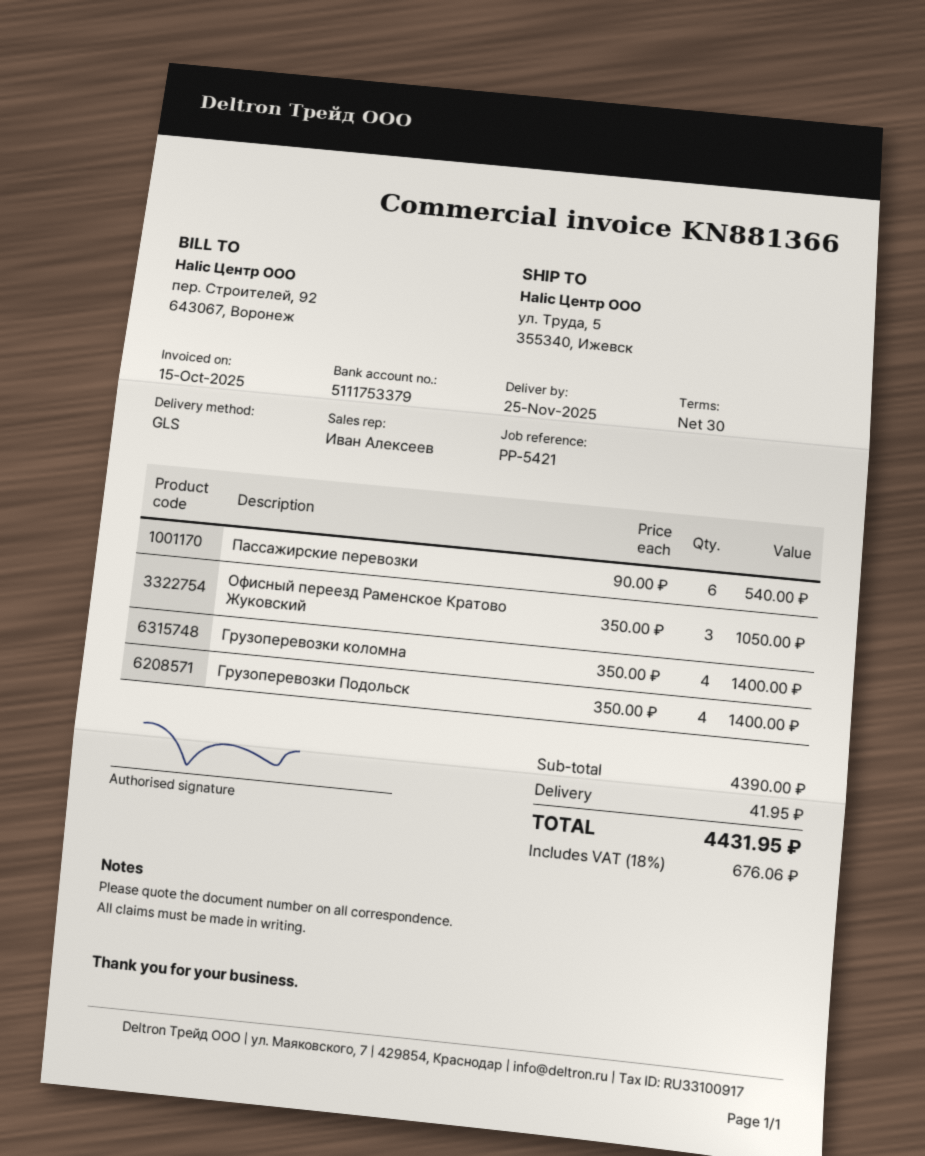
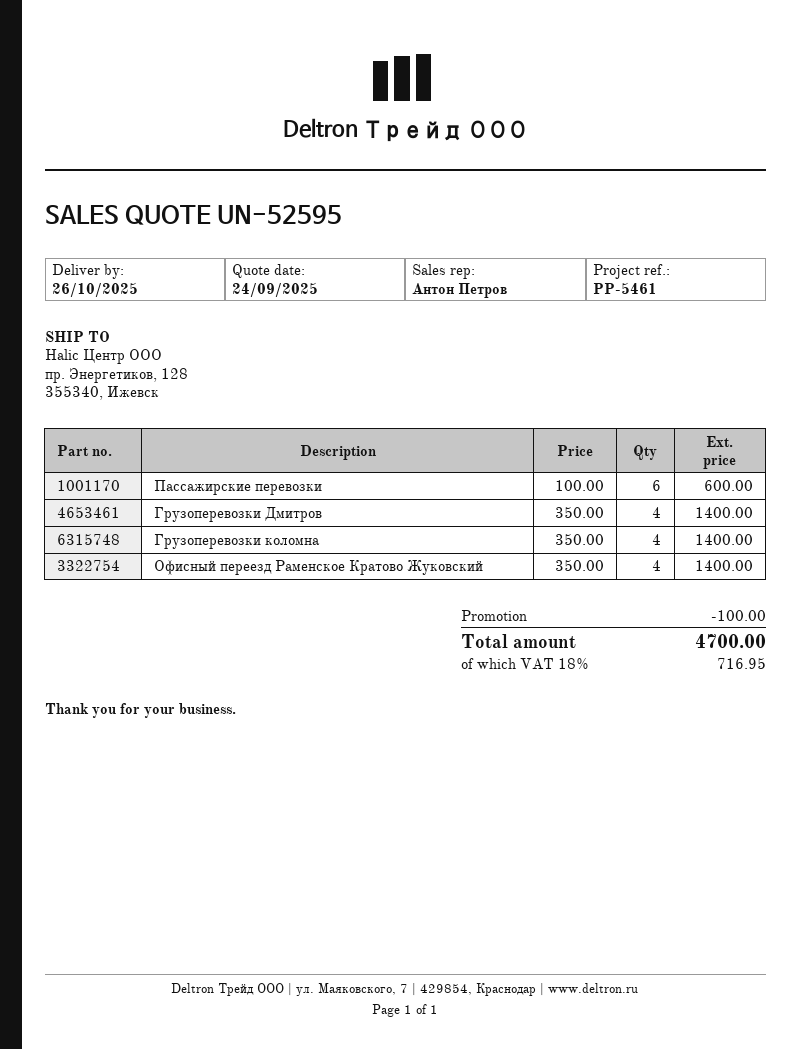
delivery date: 2025-11-25 -> 2025-10-26
reference: PP-5421 -> PP-5461
sales rep: Иван Алексеев -> Антон Петров
ship to: ул. Труда, 5, 355340, Ижевск -> пр. Энергетиков, 128, 355340, Ижевск
Пассажирские перевозки: 6 x 90.00 = 540.00 -> 6 x 100.00 = 600.00
Офисный переезд Раменское Кратово Жуковский: 3 x 350.00 = 1050.00 -> 4 x 350.00 = 1400.00
Грузоперевозки Подольск: 4 x 350.00 = 1400.00 -> none
Грузоперевозки Дмитров: none -> 4 x 350.00 = 1400.00
discount: none -> 100.00
shipping: 41.95 -> none
tax: 18% = 676.06 -> 18% = 716.95
total: 4431.95 -> 4700.00

